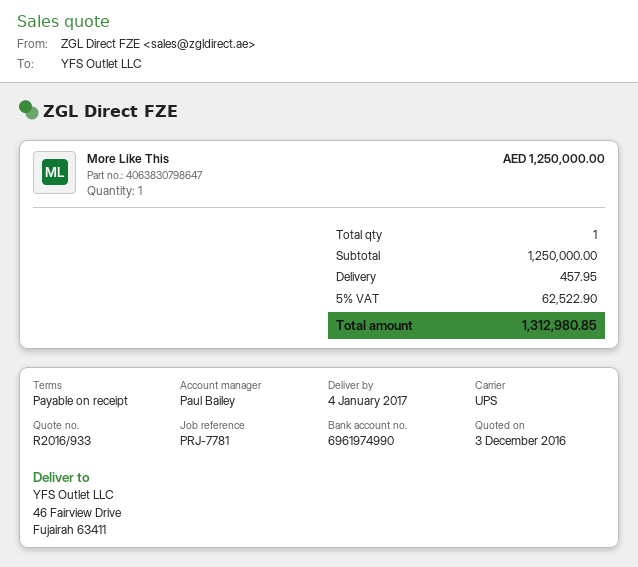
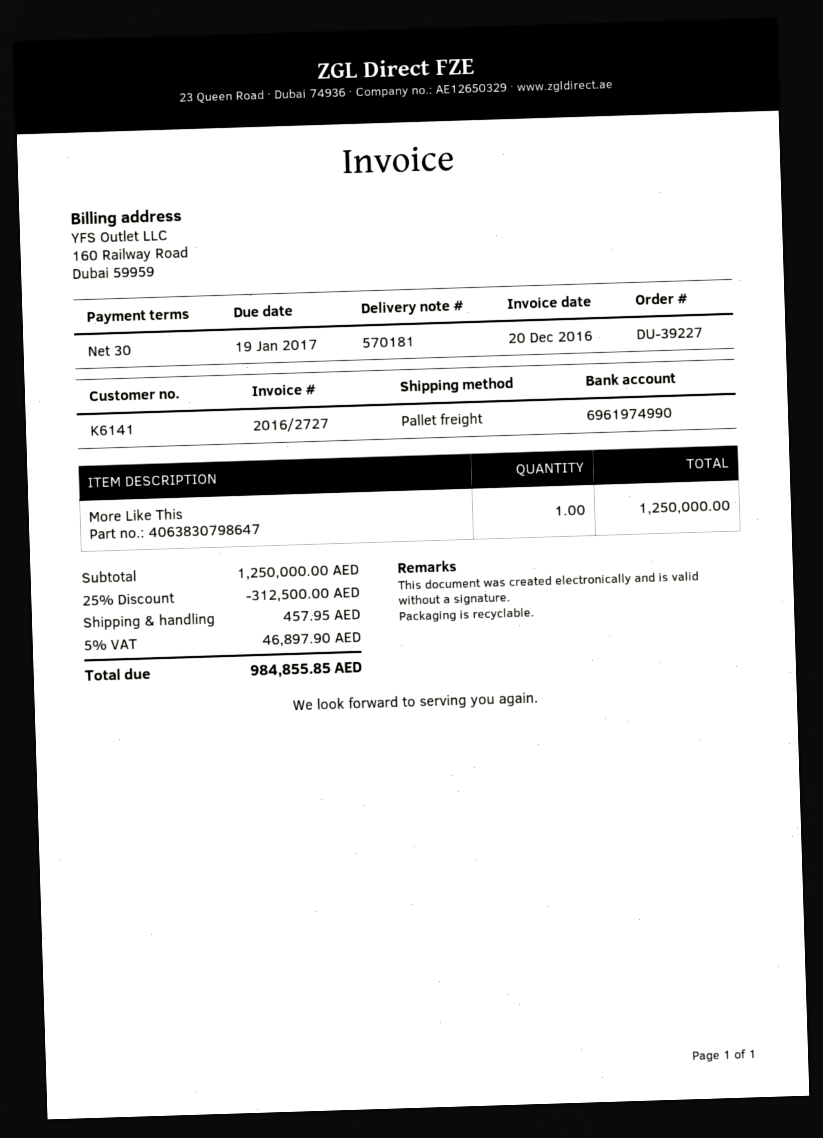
payment terms: on receipt -> 30 days
shipping method: UPS -> pallet freight
discount: none -> 25% = 312500.00
tax: 5% = 62522.90 -> 5% = 46897.90
total: 1312980.85 -> 984855.85

